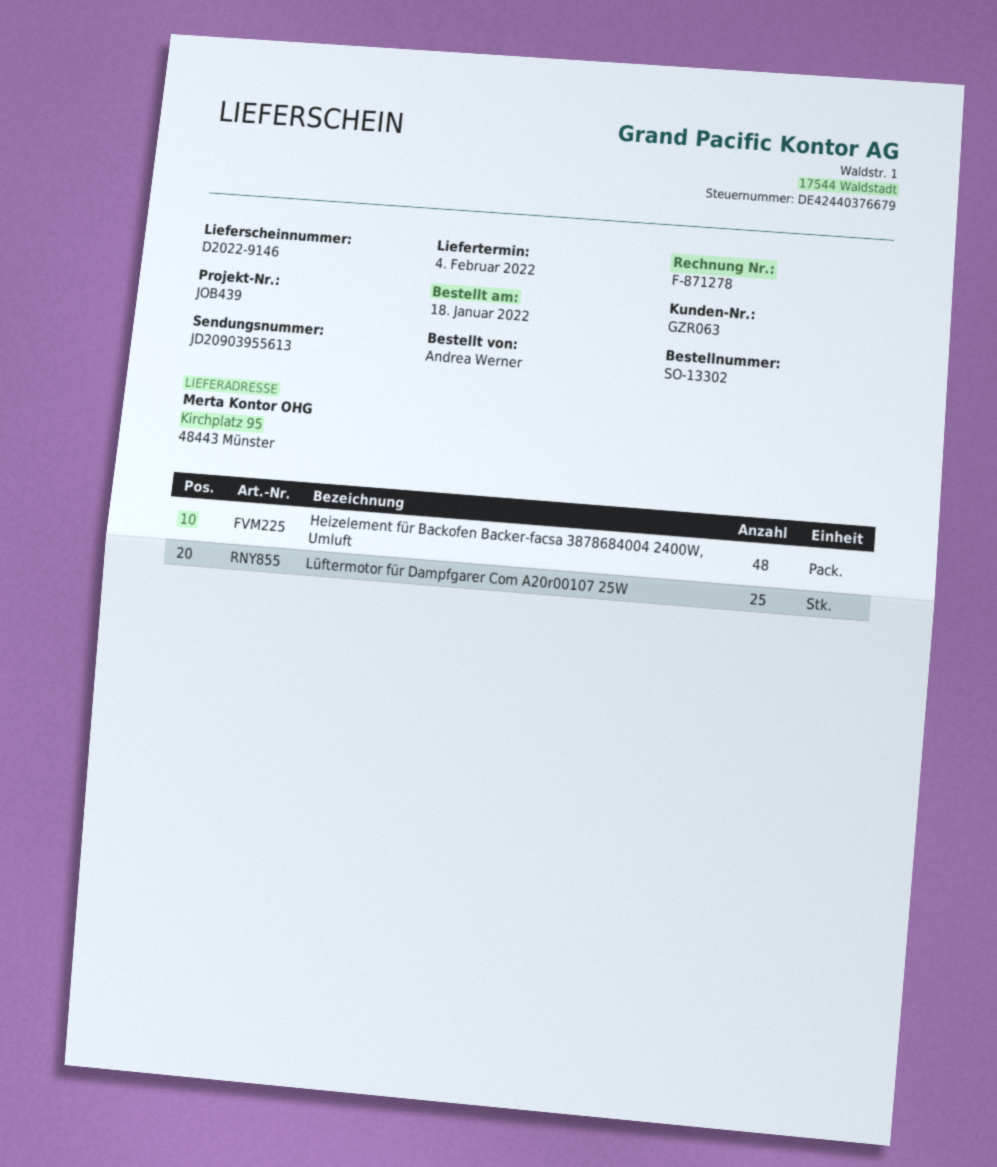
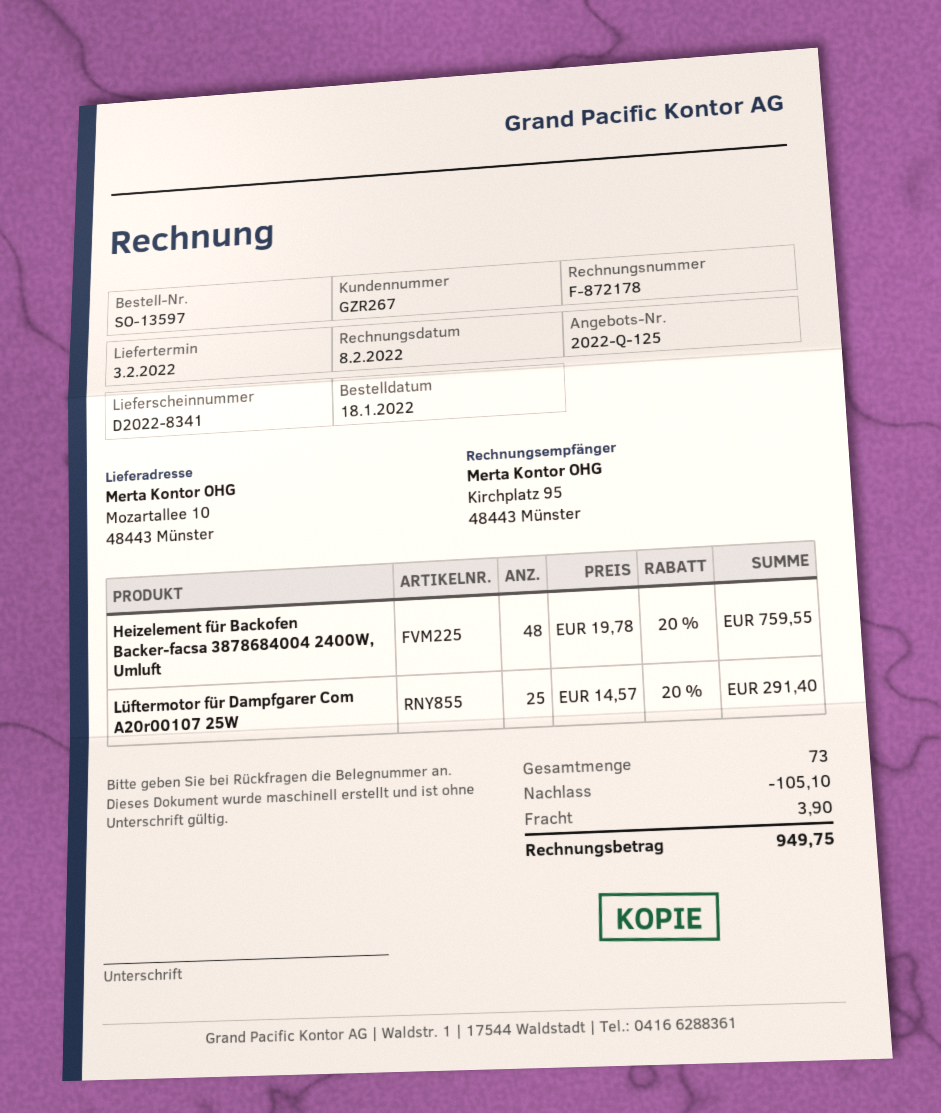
order number: SO-13302 -> SO-13597
delivery note number: D2022-9146 -> D2022-8341
delivery date: 2022-02-04 -> 2022-02-03
invoice number: F-871278 -> F-872178
customer number: GZR063 -> GZR267
ship to: Kirchplatz 95, 48443 Münster -> Mozartallee 10, 48443 Münster

